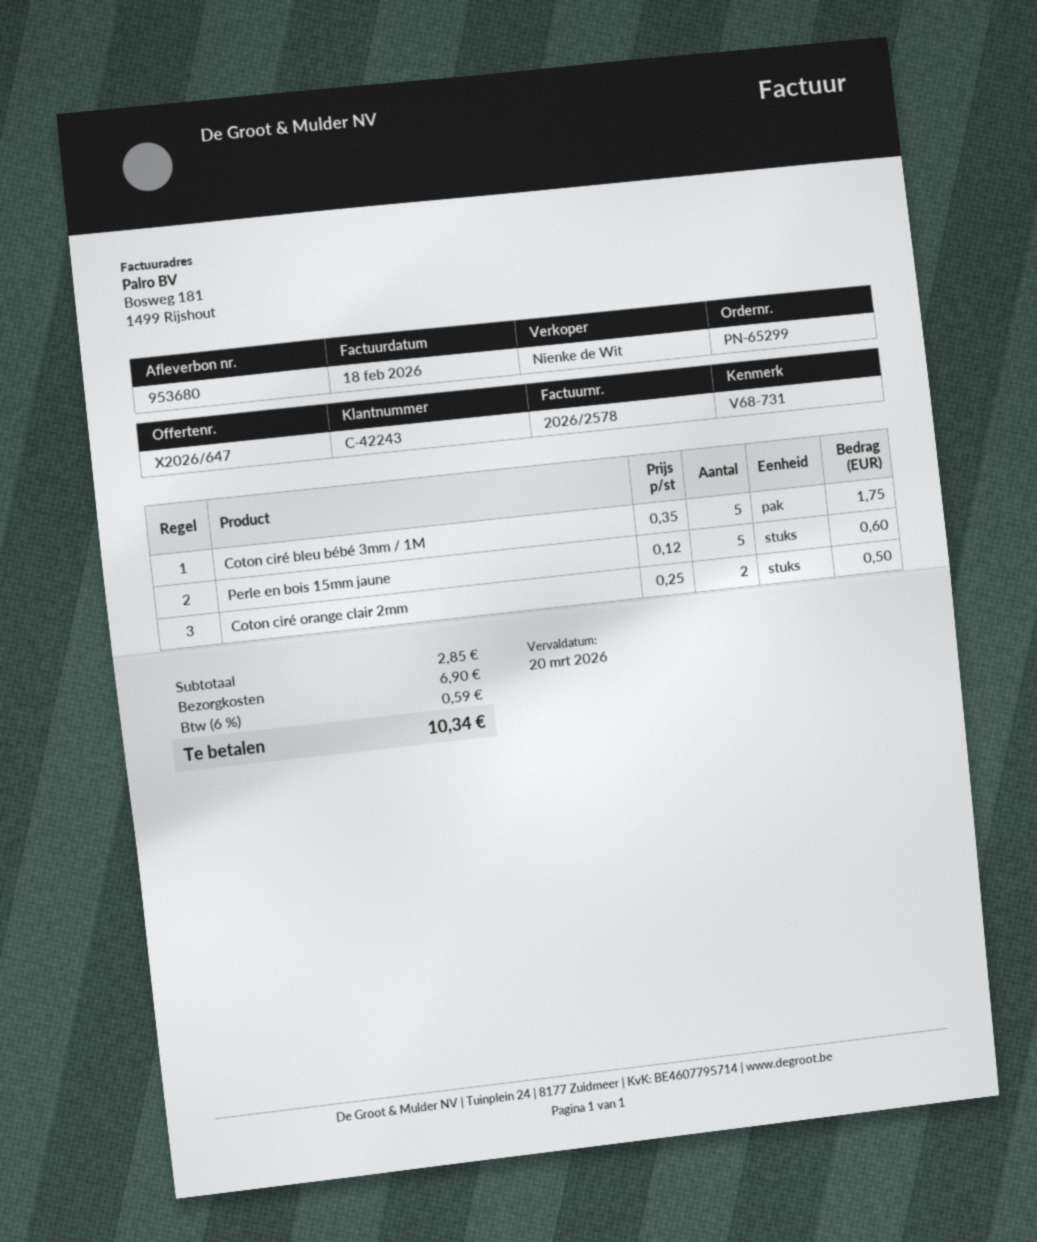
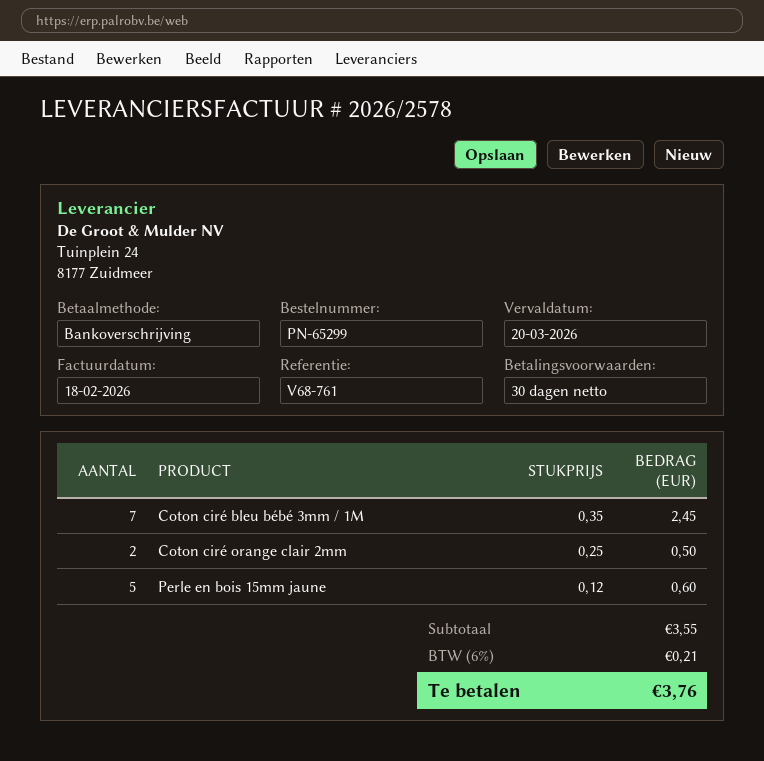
reference: V68-731 -> V68-761
Coton ciré bleu bébé 3mm / 1M: 5 x 0.35 = 1.75 -> 7 x 0.35 = 2.45
subtotal: 2.85 -> 3.55
shipping: 6.90 -> none
tax: 6% = 0.59 -> 6% = 0.21
total: 10.34 -> 3.76

